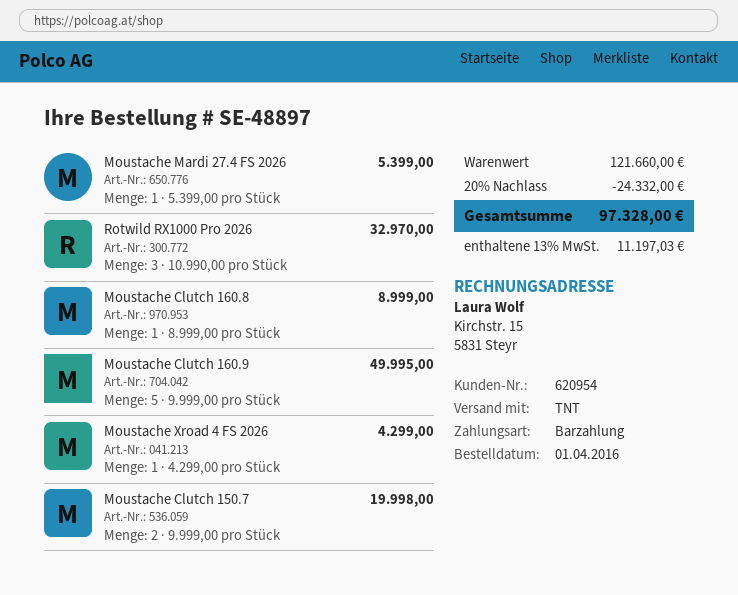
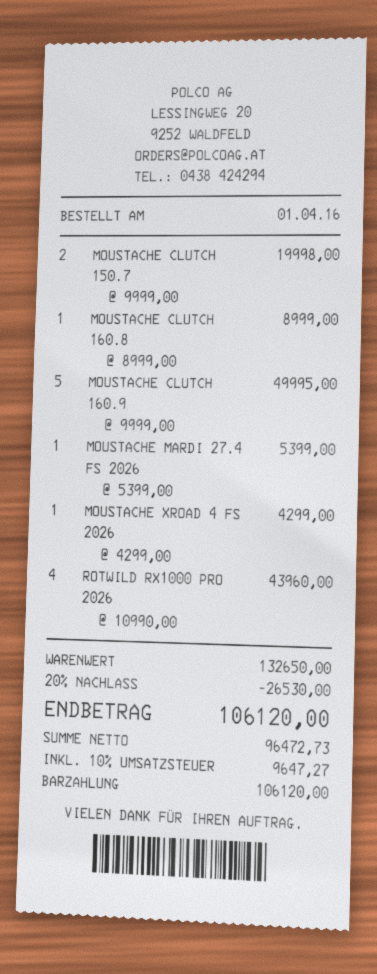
Rotwild RX1000 Pro 2026: 3 x 10990.00 = 32970.00 -> 4 x 10990.00 = 43960.00
subtotal: 121660.00 -> 132650.00
discount: 20% = 24332.00 -> 20% = 26530.00
tax: 13% = 11197.03 -> 10% = 9647.27
total: 97328.00 -> 106120.00

